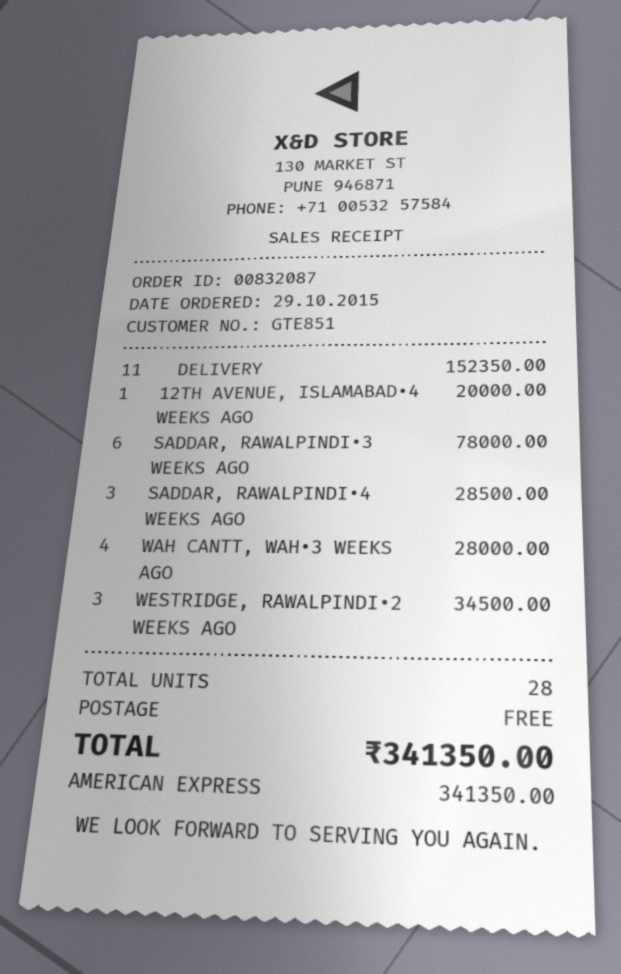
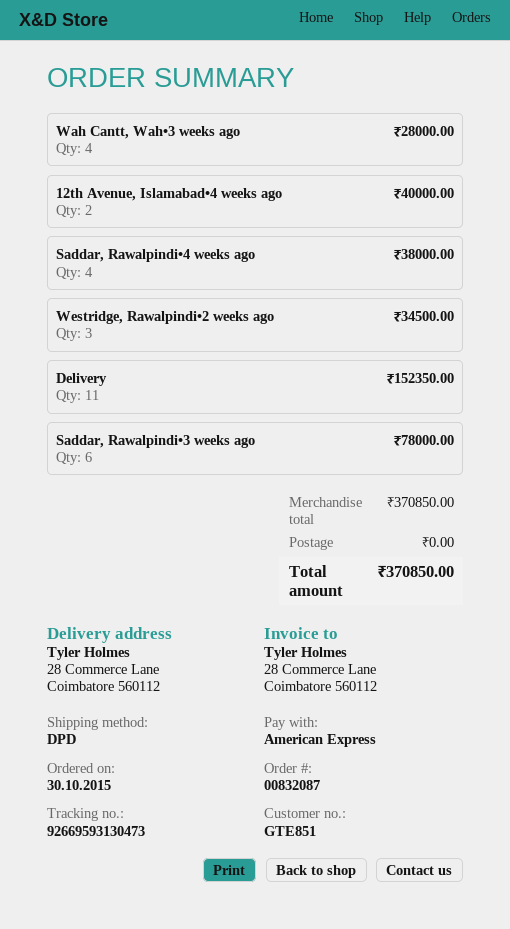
order date: 2015-10-29 -> 2015-10-30
12TH AVENUE, ISLAMABAD•4 WEEKS AGO: 1 for 20000.00 -> 2 for 40000.00
SADDAR, RAWALPINDI•4 WEEKS AGO: 3 for 28500.00 -> 4 for 38000.00
total: 341350.00 -> 370850.00

